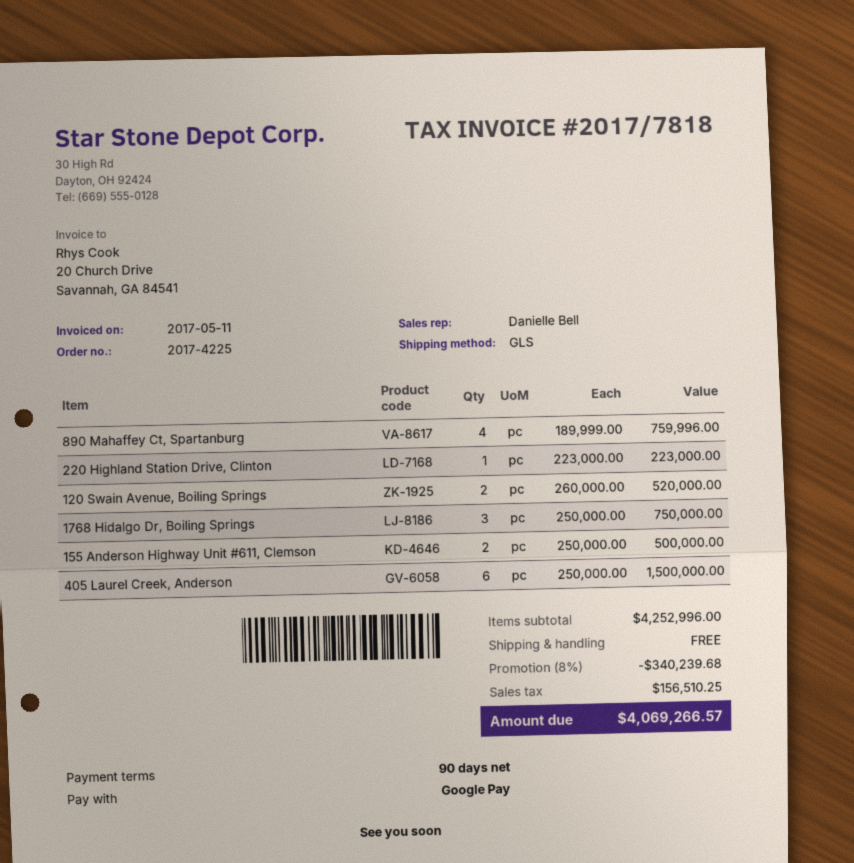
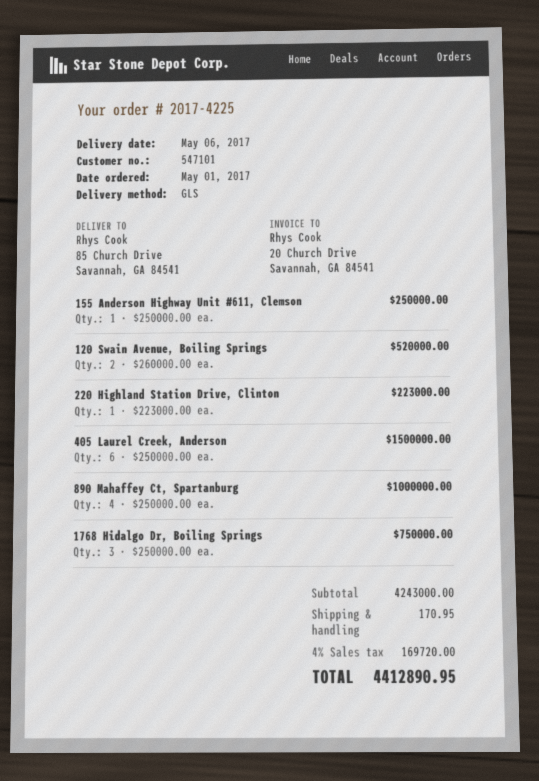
890 Mahaffey Ct, Spartanburg: 4 x 189999.00 = 759996.00 -> 4 x 250000.00 = 1000000.00
155 Anderson Highway Unit #611, Clemson: 2 x 250000.00 = 500000.00 -> 1 x 250000.00 = 250000.00
subtotal: 4252996.00 -> 4243000.00
discount: 8% = 340239.68 -> none
shipping: 0.00 -> 170.95
tax: 156510.25 -> 169720.00
total: 4069266.57 -> 4412890.95

